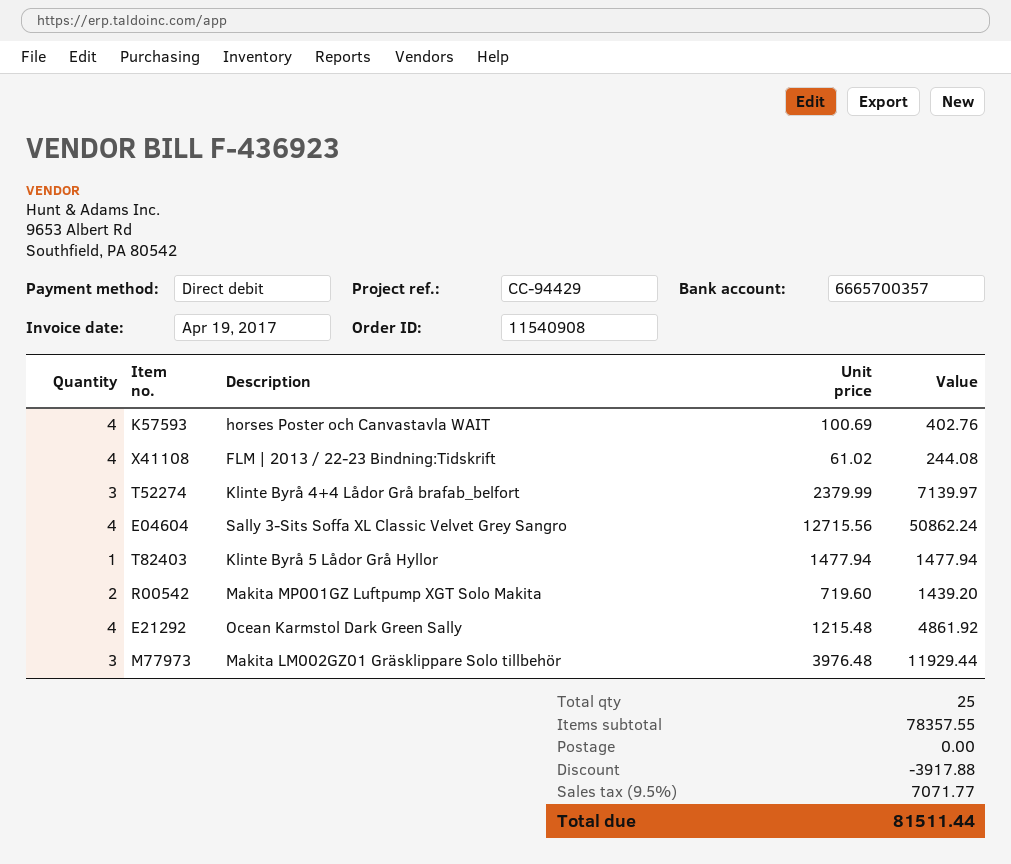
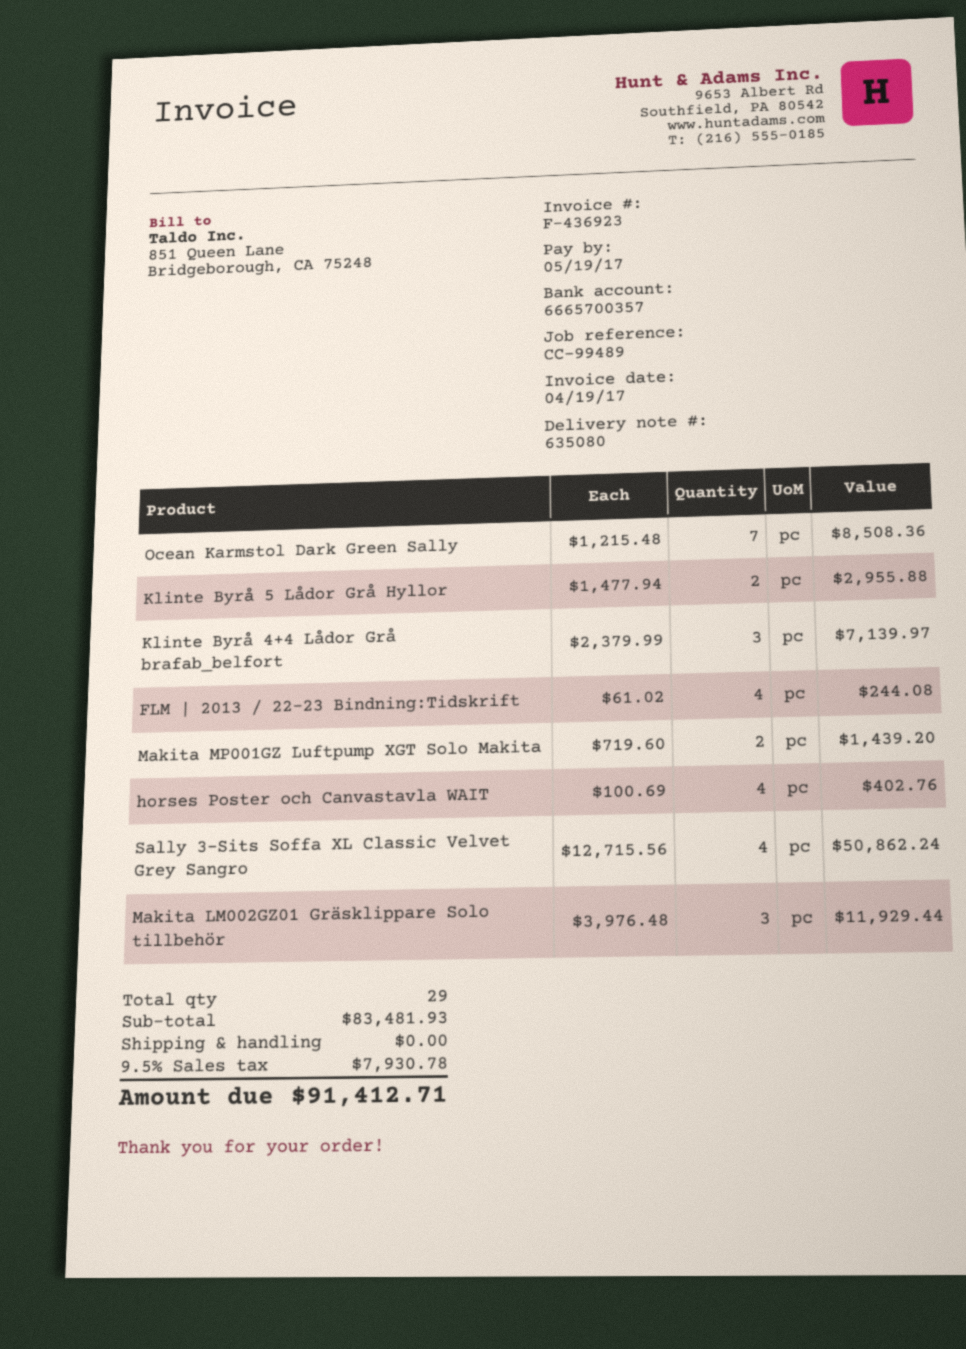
reference: CC-94429 -> CC-99489
Klinte Byrå 5 Lådor Grå Hyllor: 1 x 1477.94 = 1477.94 -> 2 x 1477.94 = 2955.88
Ocean Karmstol Dark Green Sally: 4 x 1215.48 = 4861.92 -> 7 x 1215.48 = 8508.36
total quantity: 25 -> 29
subtotal: 78357.55 -> 83481.93
discount: 3917.88 -> none
tax: 9.5% = 7071.77 -> 9.5% = 7930.78
total: 81511.44 -> 91412.71

